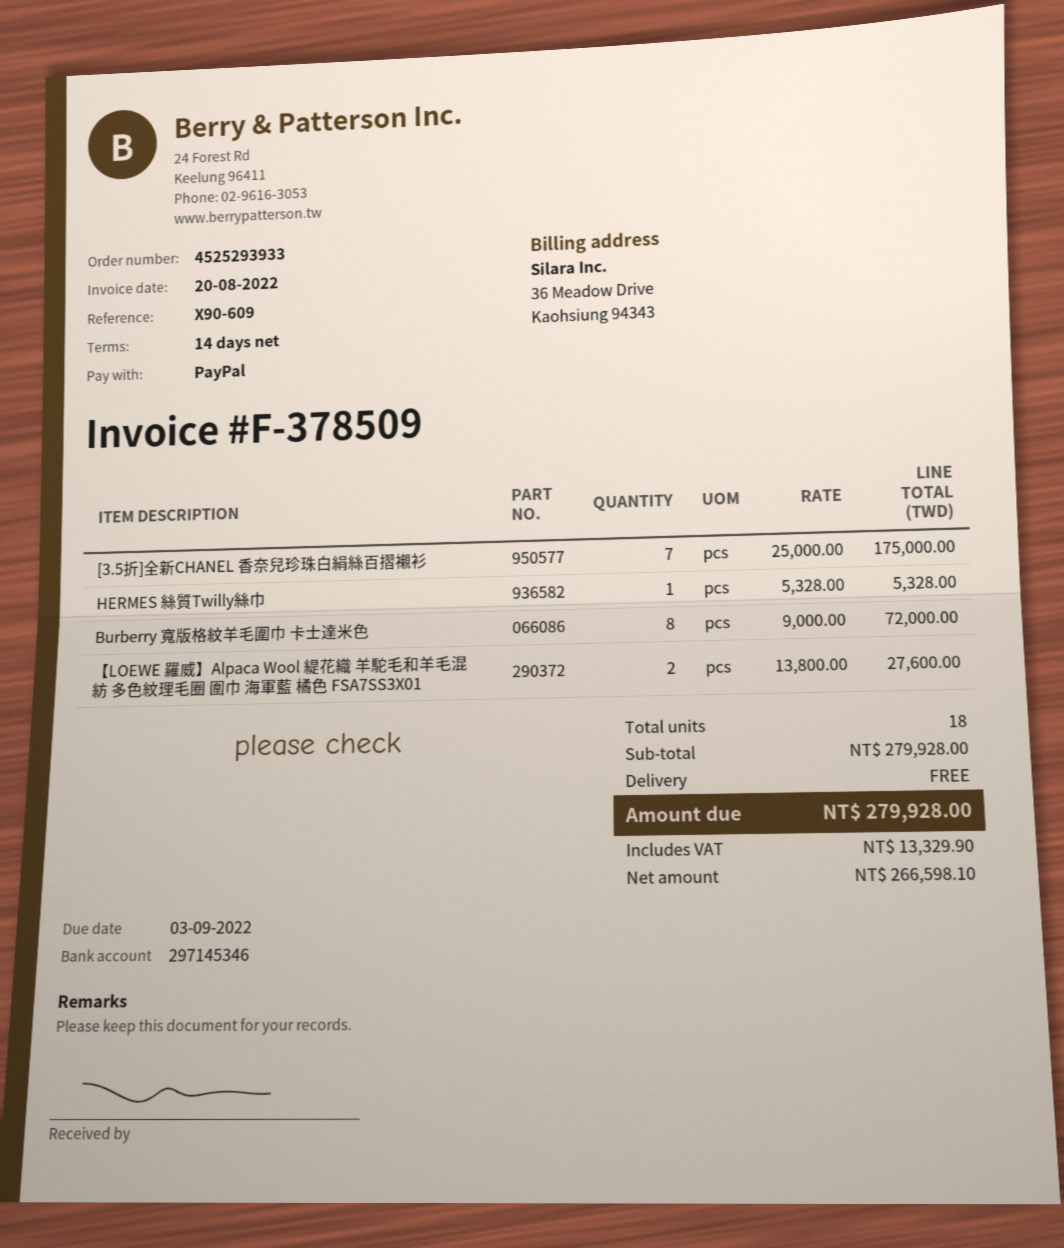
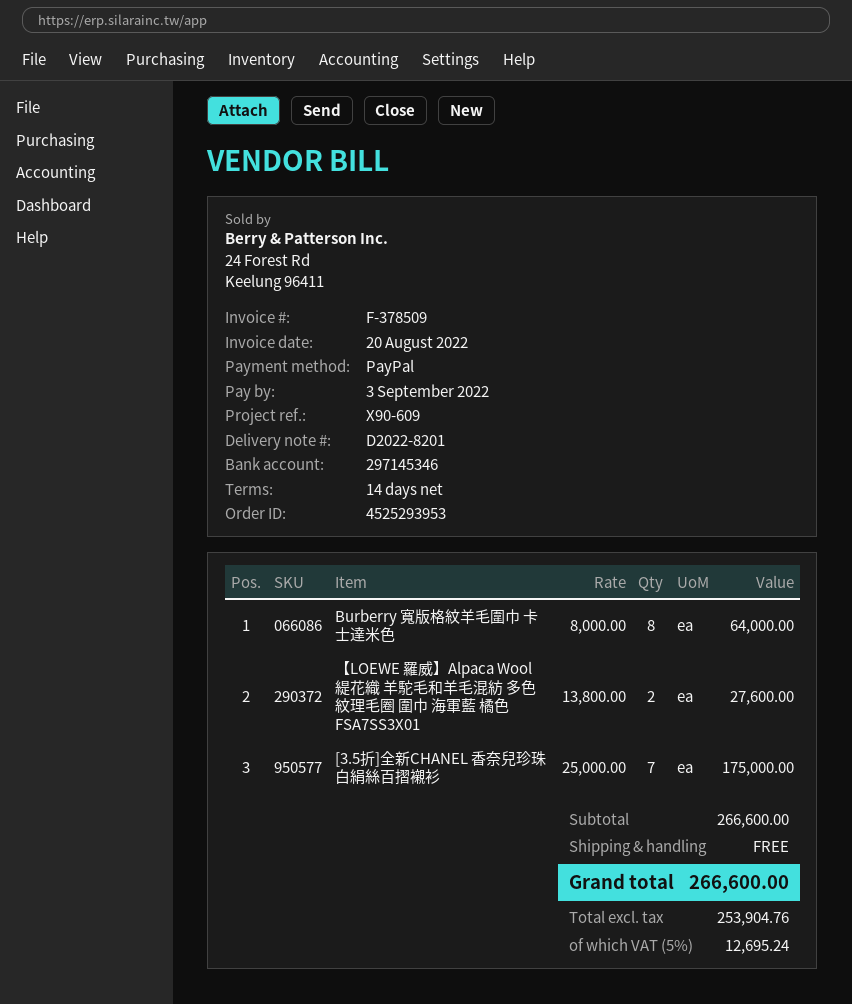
order number: 4525293933 -> 4525293953
HERMES 絲質Twilly絲巾: 1 x 5328.00 = 5328.00 -> none
Burberry 寬版格紋羊毛圍巾 卡士達米色: 8 x 9000.00 = 72000.00 -> 8 x 8000.00 = 64000.00
subtotal: 279928.00 -> 266600.00
net: 266598.10 -> 253904.76
tax: 13329.90 -> 12695.24
total: 279928.00 -> 266600.00

